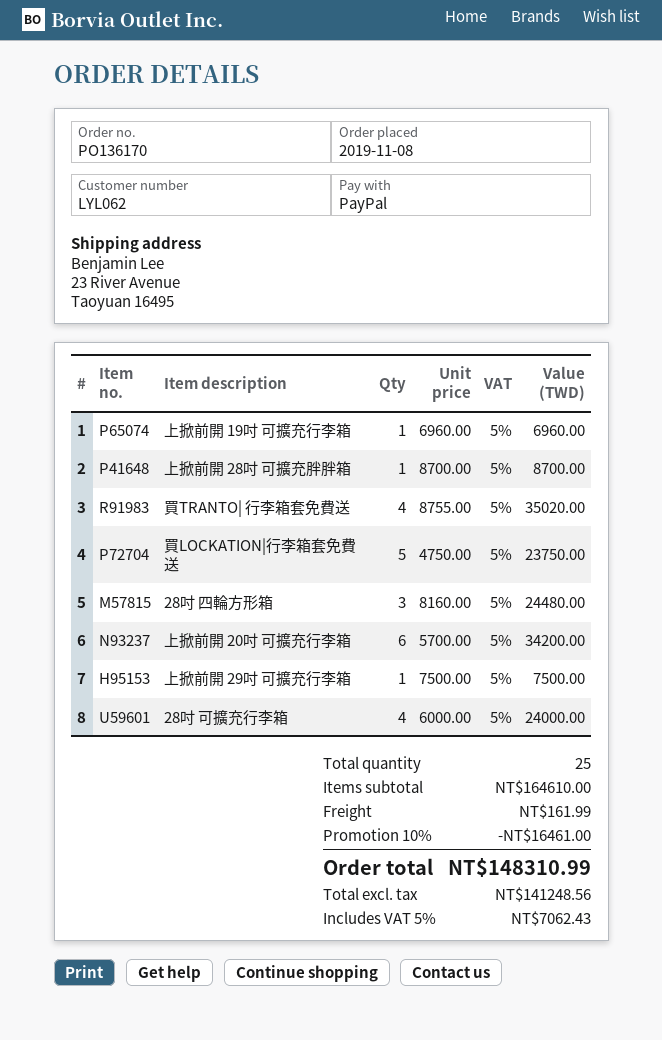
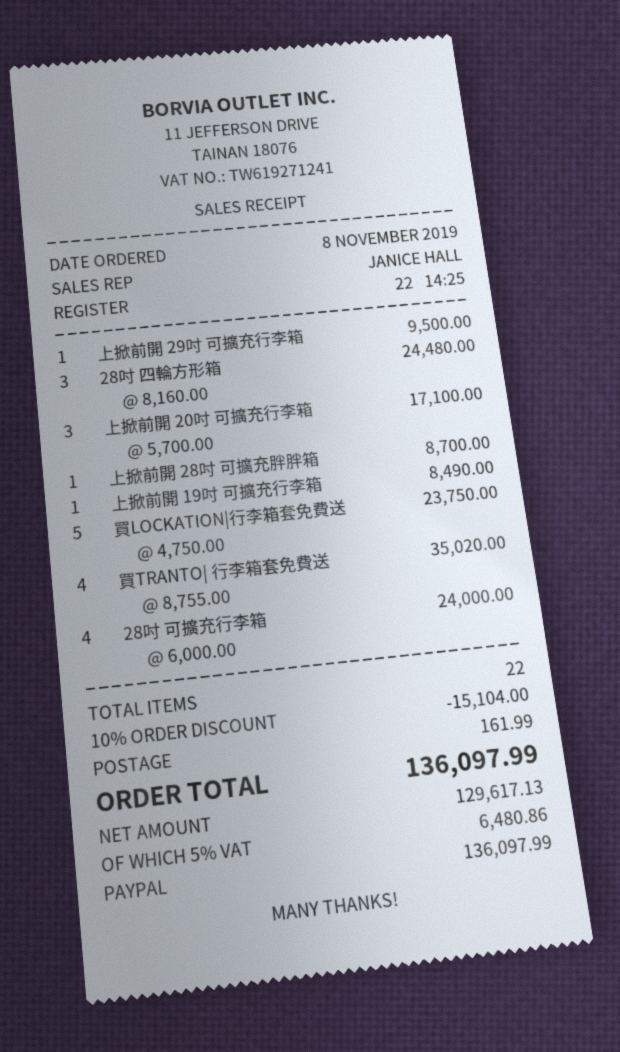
上掀前開 19吋 可擴充行李箱: 1 x 6960.00 = 6960.00 -> 1 x 8490.00 = 8490.00
上掀前開 20吋 可擴充行李箱: 6 x 5700.00 = 34200.00 -> 3 x 5700.00 = 17100.00
上掀前開 29吋 可擴充行李箱: 1 x 7500.00 = 7500.00 -> 1 x 9500.00 = 9500.00
total quantity: 25 -> 22
discount: 10% = 16461.00 -> 10% = 15104.00
net: 141248.56 -> 129617.13
tax: 5% = 7062.43 -> 5% = 6480.86
total: 148310.99 -> 136097.99

